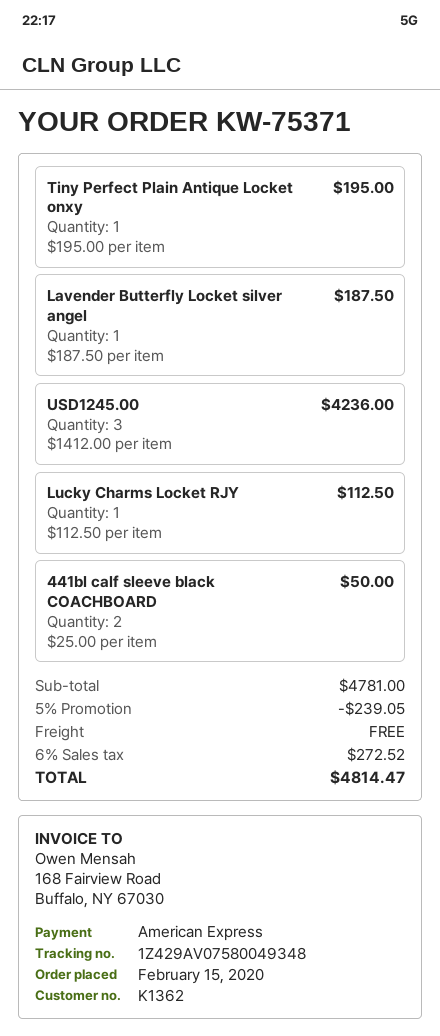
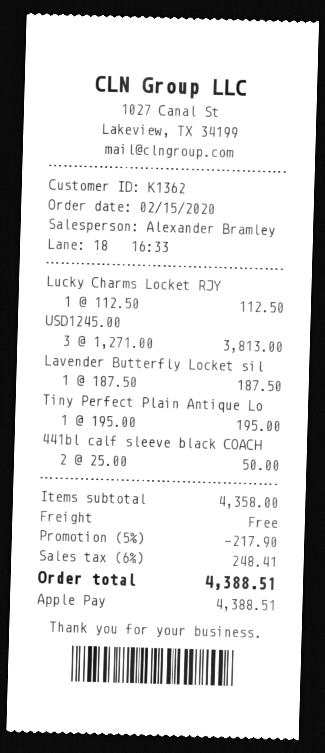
payment method: American Express -> Apple Pay
USD1245.00: 3 x 1412.00 = 4236.00 -> 3 x 1271.00 = 3813.00
subtotal: 4781.00 -> 4358.00
discount: 5% = 239.05 -> 5% = 217.90
tax: 6% = 272.52 -> 6% = 248.41
total: 4814.47 -> 4388.51

